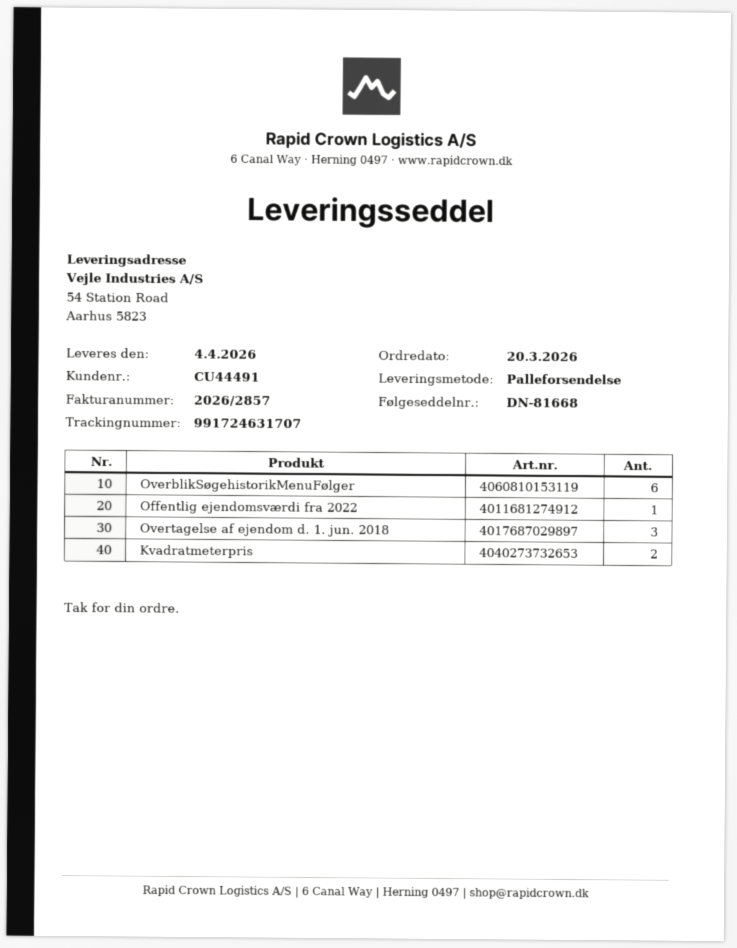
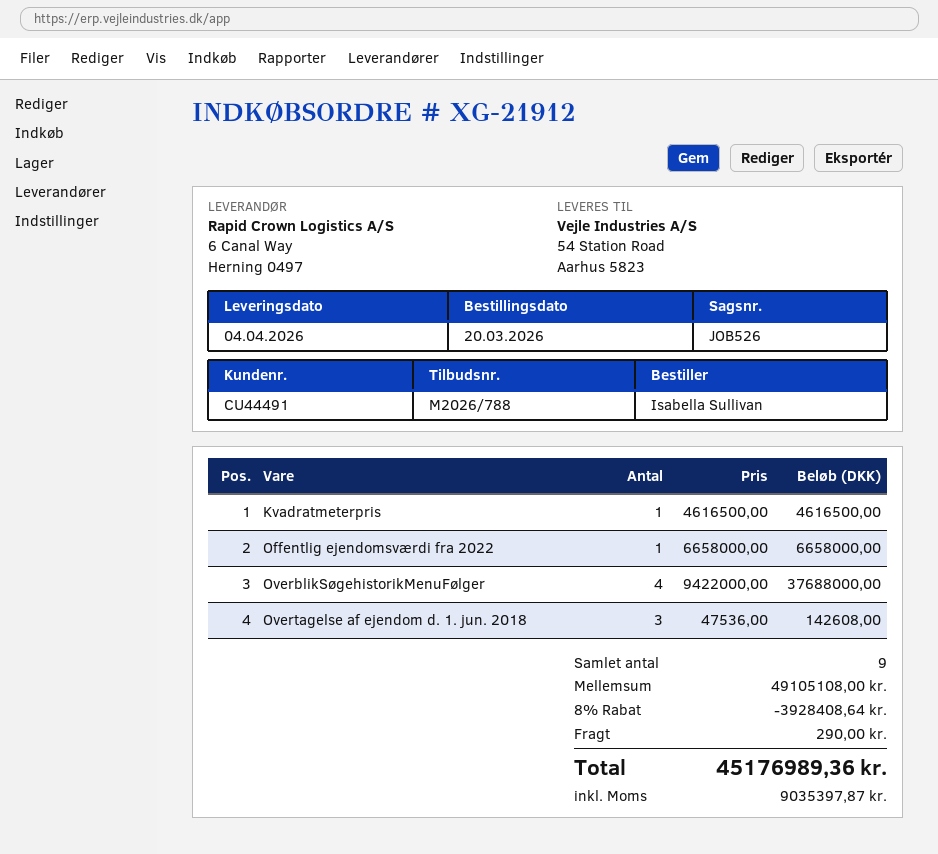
OverblikSøgehistorikMenuFølger: 6 -> 4
Kvadratmeterpris: 2 -> 1

